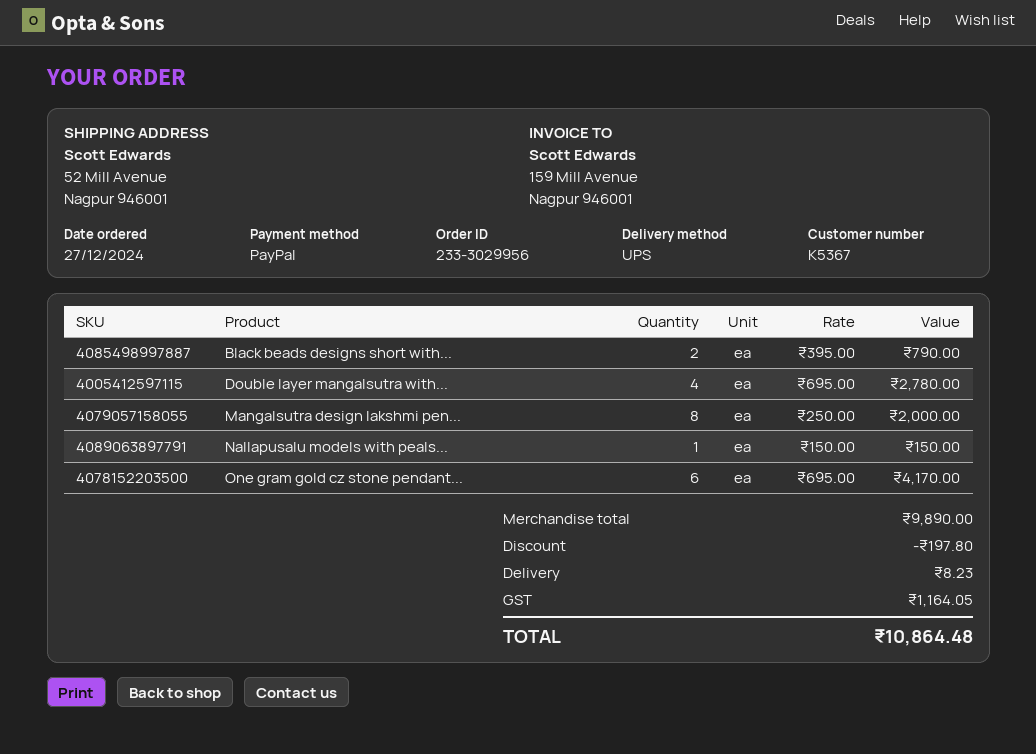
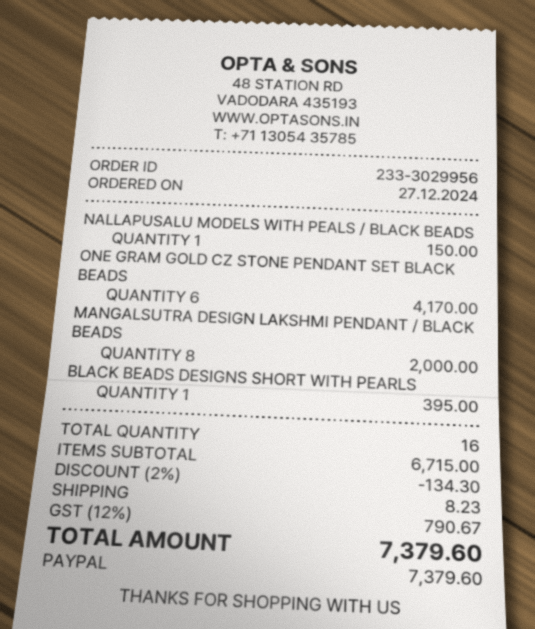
Black beads designs short with...: 2 for 790.00 -> 1 for 395.00
Double layer mangalsutra with...: 4 for 2780.00 -> none
subtotal: 9890.00 -> 6715.00
discount: 197.80 -> 134.30
tax: 1164.05 -> 790.67
total: 10864.48 -> 7379.60

